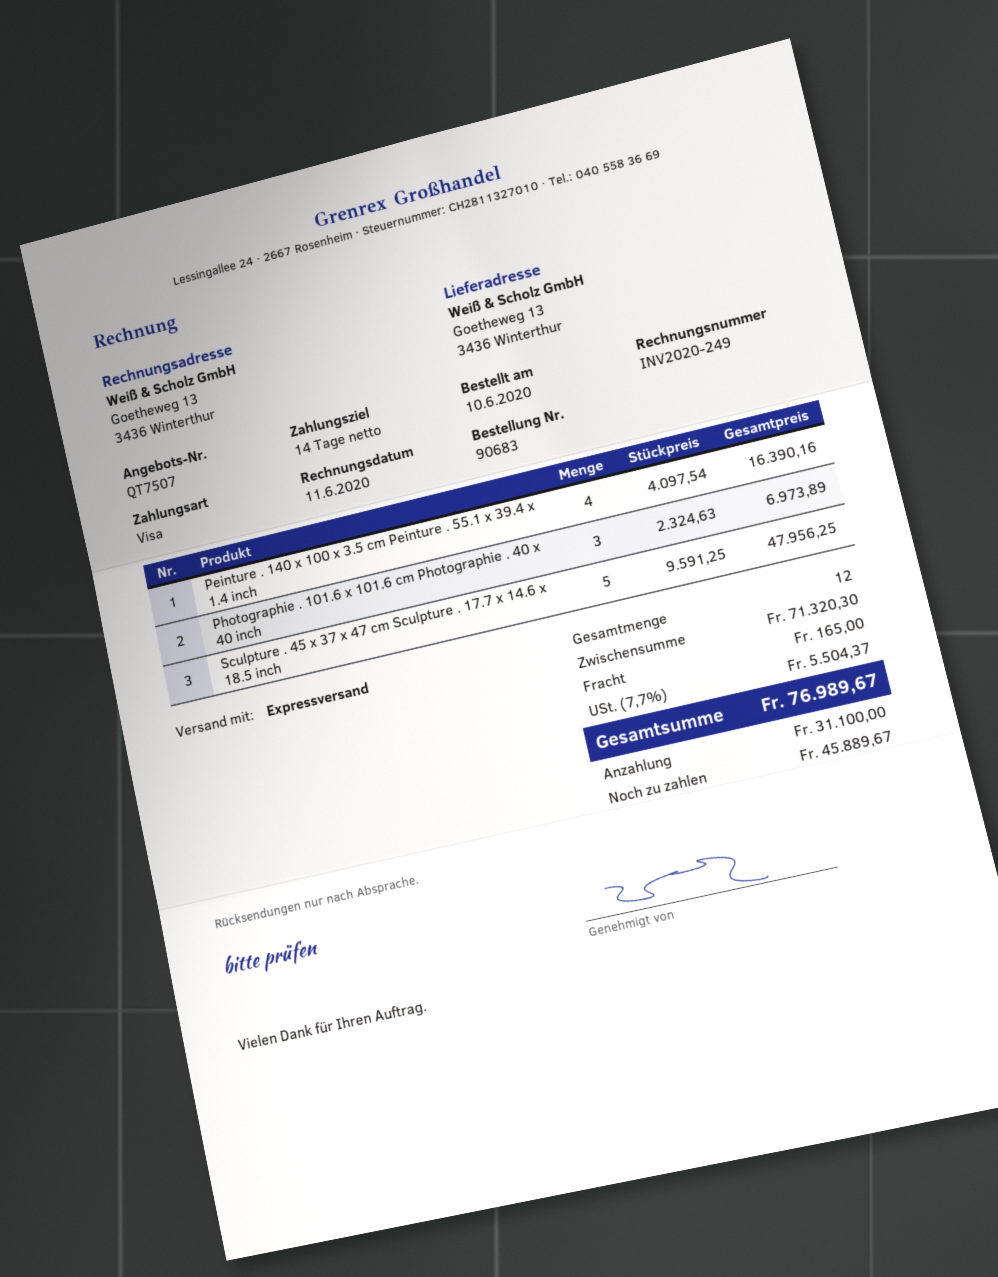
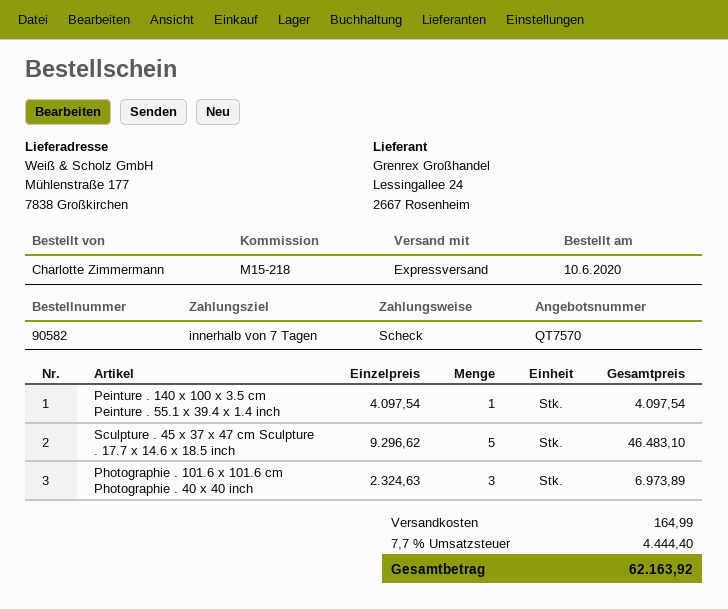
quote number: QT7507 -> QT7570
order number: 90683 -> 90582
payment terms: 14 days -> 7 days
payment method: Visa -> cheque
ship to: Goetheweg 13, 3436 Winterthur -> Mühlenstraße 177, 7838 Großkirchen
Peinture . 140 x 100 x 3.5 cm Peinture . 55.1 x 39.4 x 1.4 inch: 4 x 4097.54 = 16390.16 -> 1 x 4097.54 = 4097.54
Sculpture . 45 x 37 x 47 cm Sculpture . 17.7 x 14.6 x 18.5 inch: 5 x 9591.25 = 47956.25 -> 5 x 9296.62 = 46483.10
shipping: 165.00 -> 164.99
tax: 7.7% = 5504.37 -> 7.7% = 4444.40
total: 76989.67 -> 62163.92

